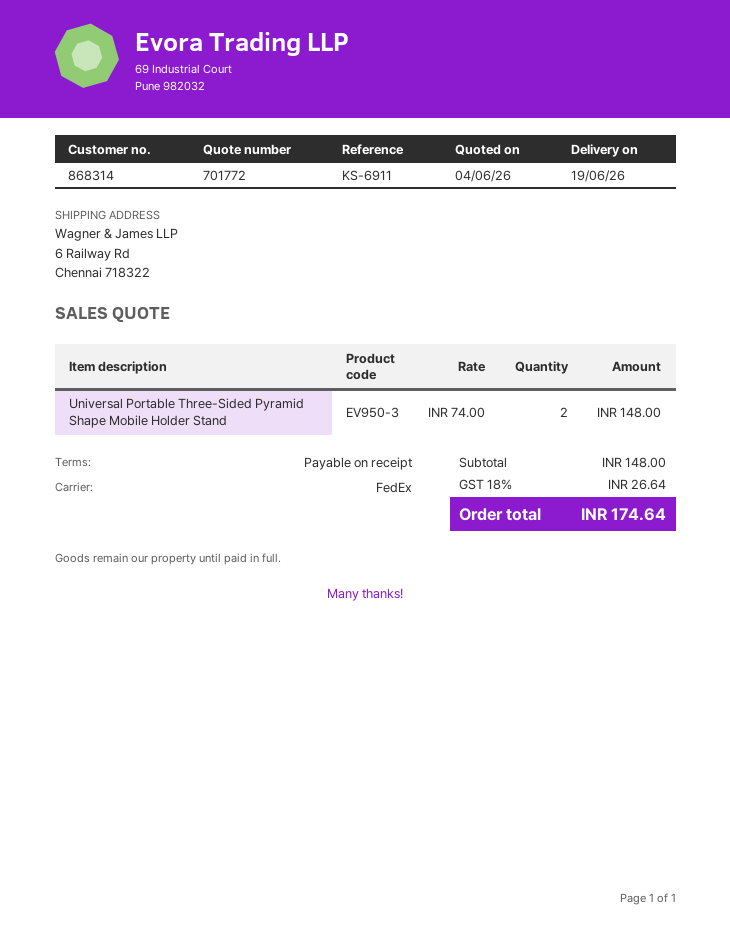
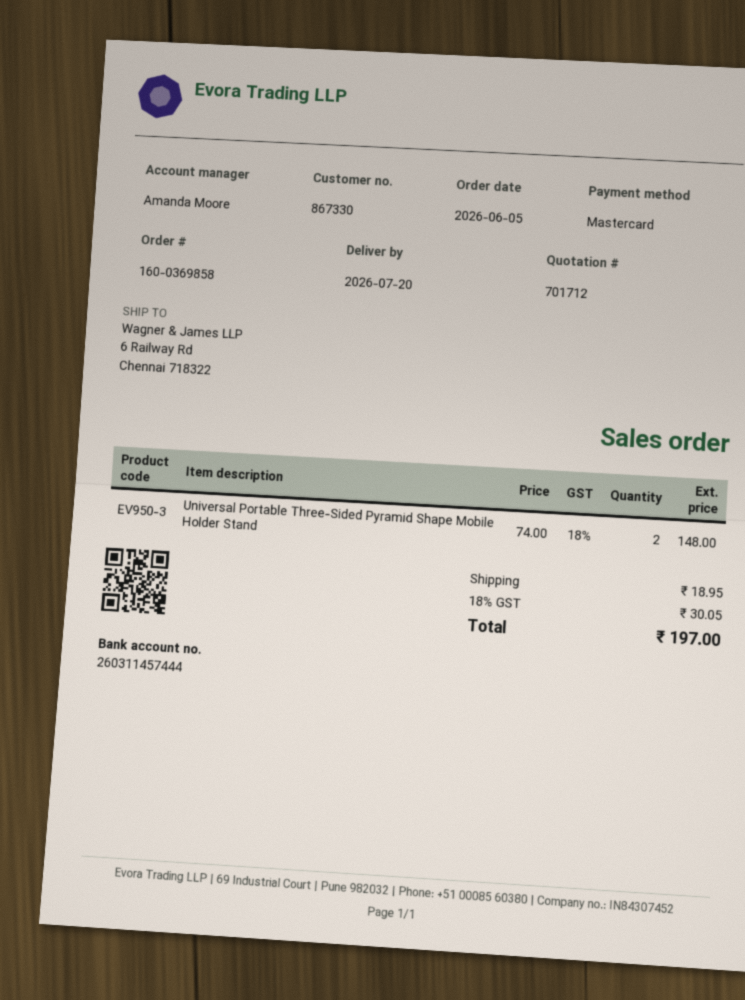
quote number: 701772 -> 701712
delivery date: 2026-06-19 -> 2026-07-20
customer number: 868314 -> 867330
shipping: none -> 18.95
tax: 18% = 26.64 -> 18% = 30.05
total: 174.64 -> 197.00

